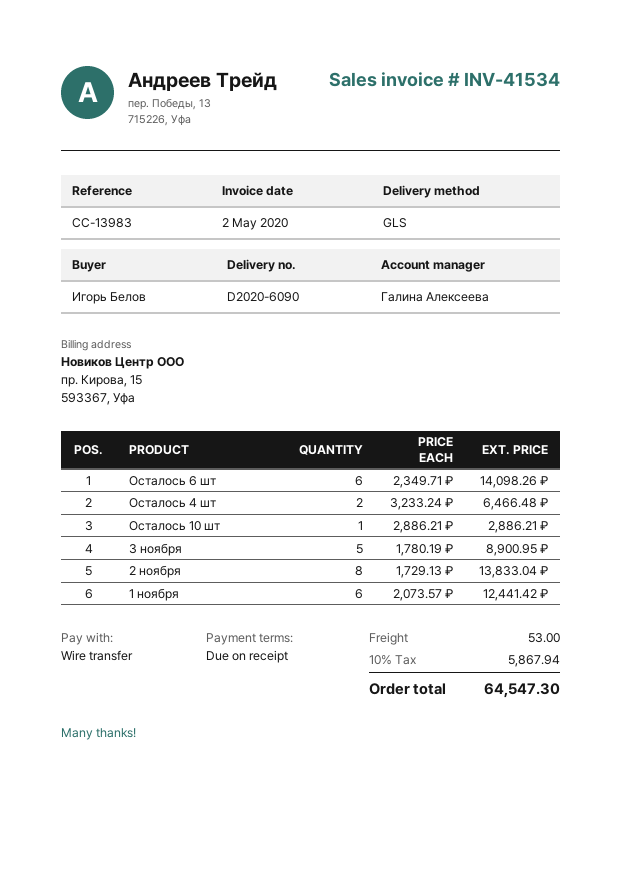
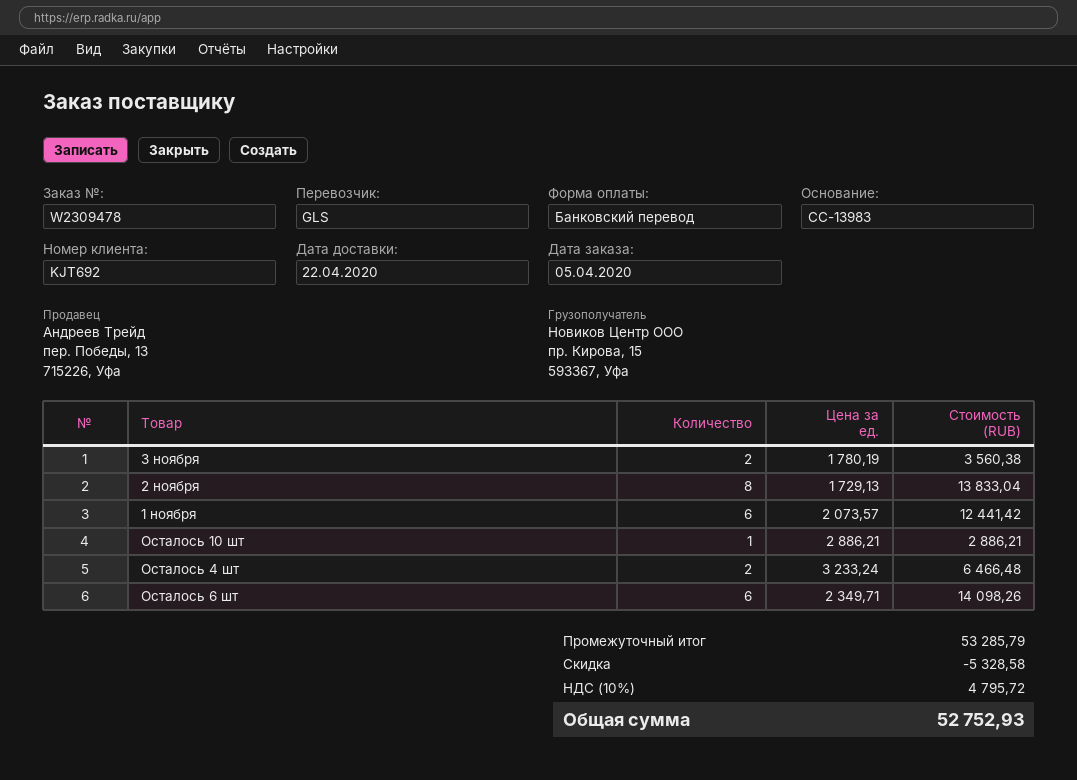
3 ноября: 5 x 1780.19 = 8900.95 -> 2 x 1780.19 = 3560.38
discount: none -> 5328.58
shipping: 53.00 -> none
tax: 10% = 5867.94 -> 10% = 4795.72
total: 64547.30 -> 52752.93

